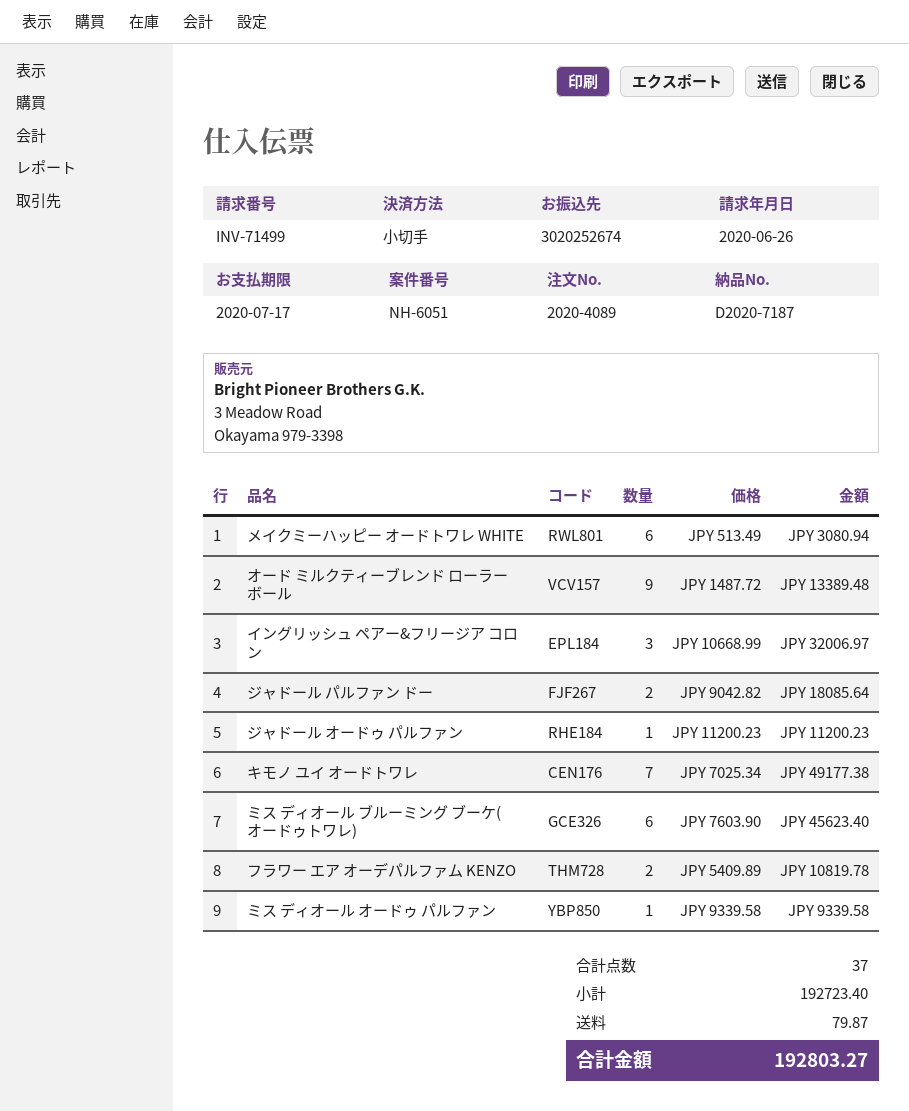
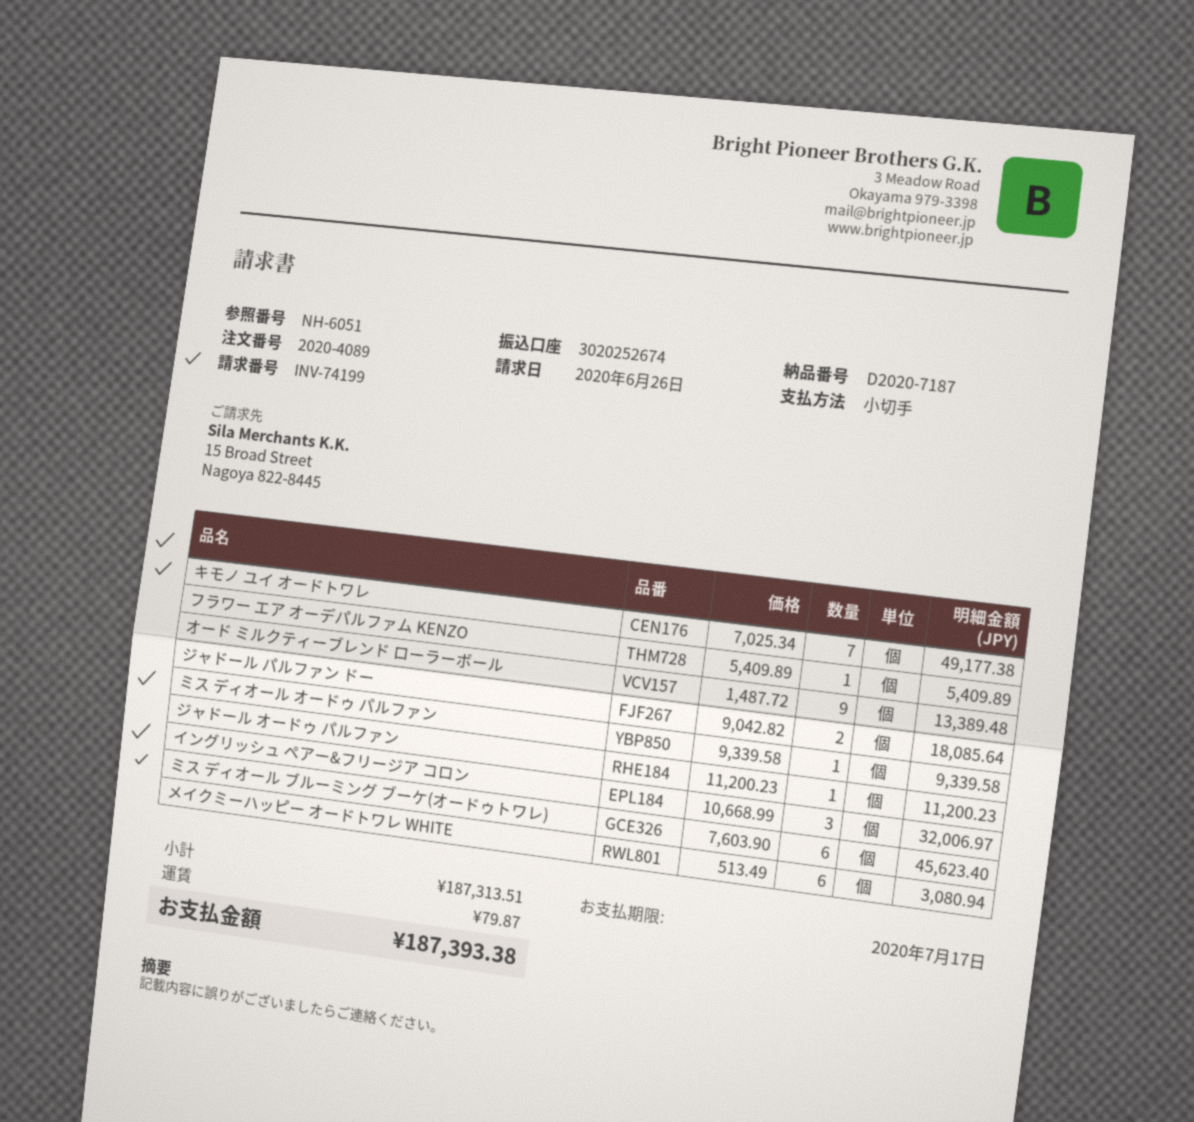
invoice number: INV-71499 -> INV-74199
フラワー エア オーデパルファム KENZO: 2 x 5409.89 = 10819.78 -> 1 x 5409.89 = 5409.89
subtotal: 192723.40 -> 187313.51
total: 192803.27 -> 187393.38

